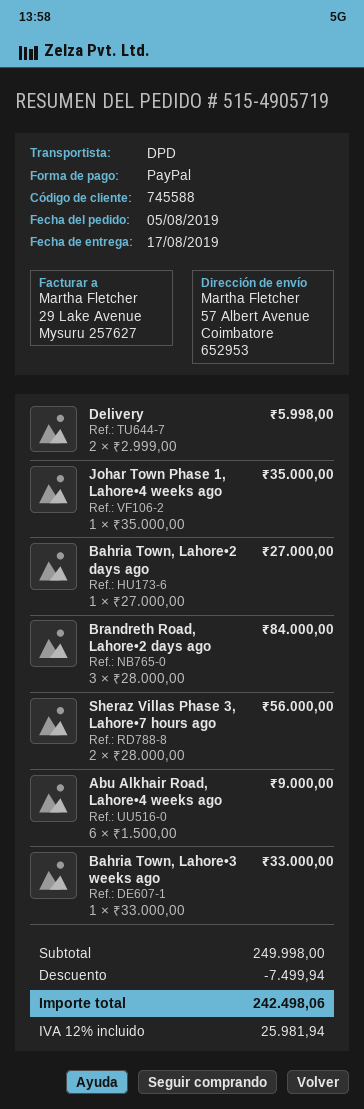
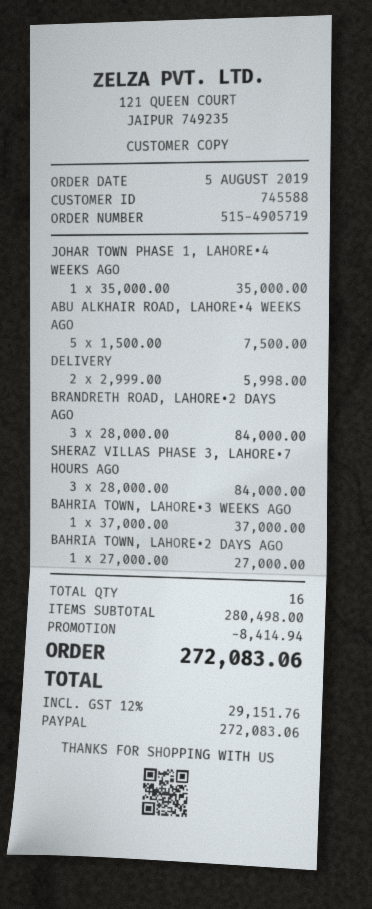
Sheraz Villas Phase 3, Lahore•7 hours ago: 2 x 28000.00 = 56000.00 -> 3 x 28000.00 = 84000.00
Abu Alkhair Road, Lahore•4 weeks ago: 6 x 1500.00 = 9000.00 -> 5 x 1500.00 = 7500.00
Bahria Town, Lahore•3 weeks ago: 1 x 33000.00 = 33000.00 -> 1 x 37000.00 = 37000.00
subtotal: 249998.00 -> 280498.00
discount: 7499.94 -> 8414.94
tax: 12% = 25981.94 -> 12% = 29151.76
total: 242498.06 -> 272083.06

